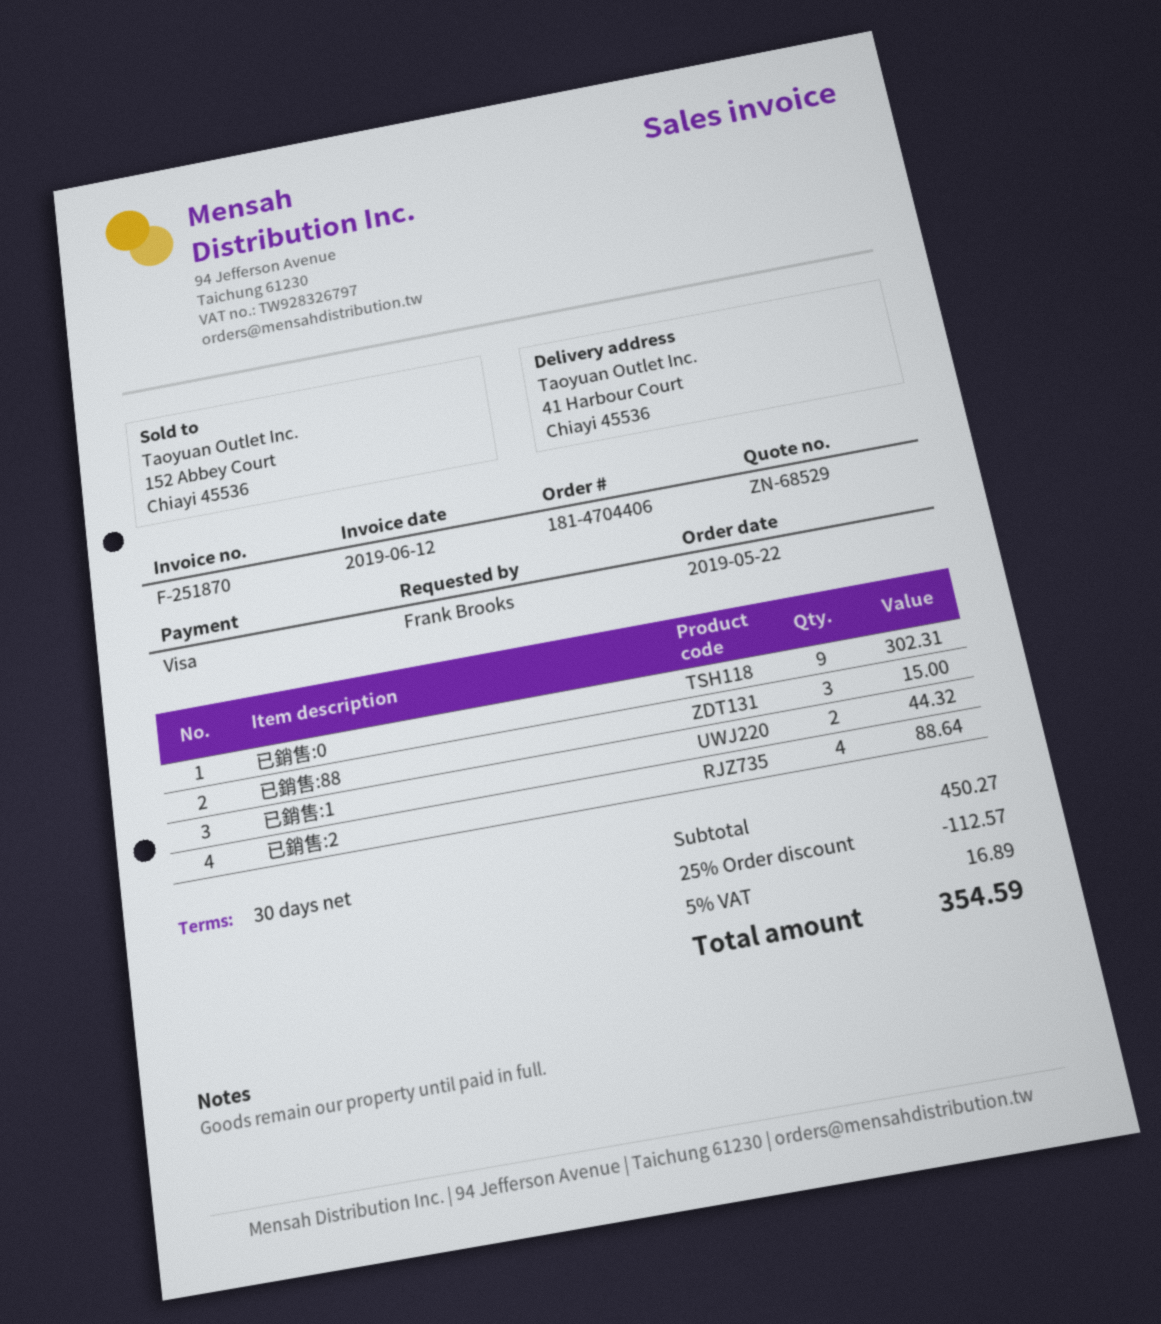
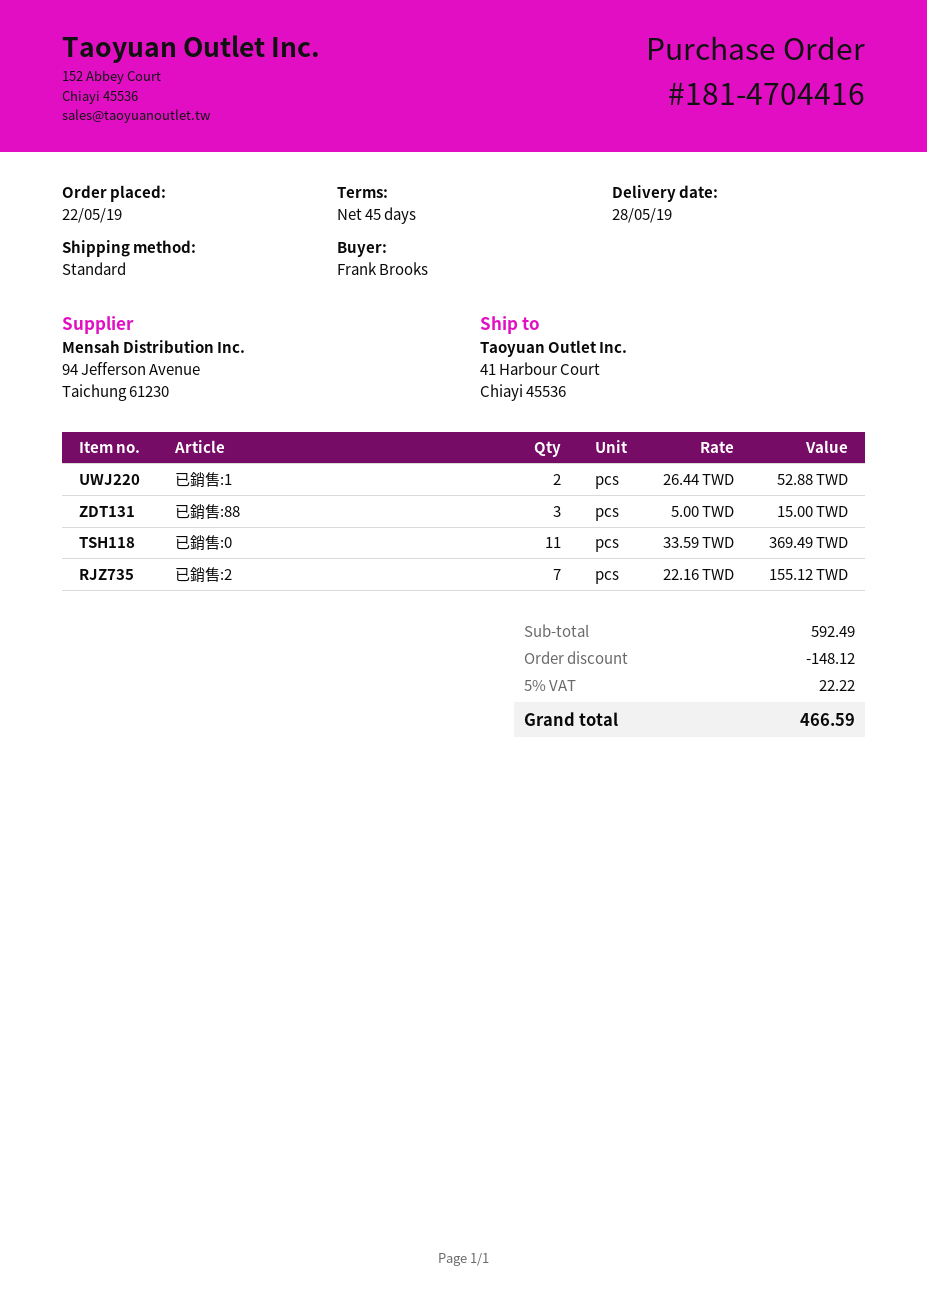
order number: 181-4704406 -> 181-4704416
payment terms: 30 days -> 45 days
已銷售:0: 9 for 302.31 -> 11 for 369.49
已銷售:1: 2 for 44.32 -> 2 for 52.88
已銷售:2: 4 for 88.64 -> 7 for 155.12
subtotal: 450.27 -> 592.49
discount: 112.57 -> 148.12
tax: 5% = 16.89 -> 5% = 22.22
total: 354.59 -> 466.59

